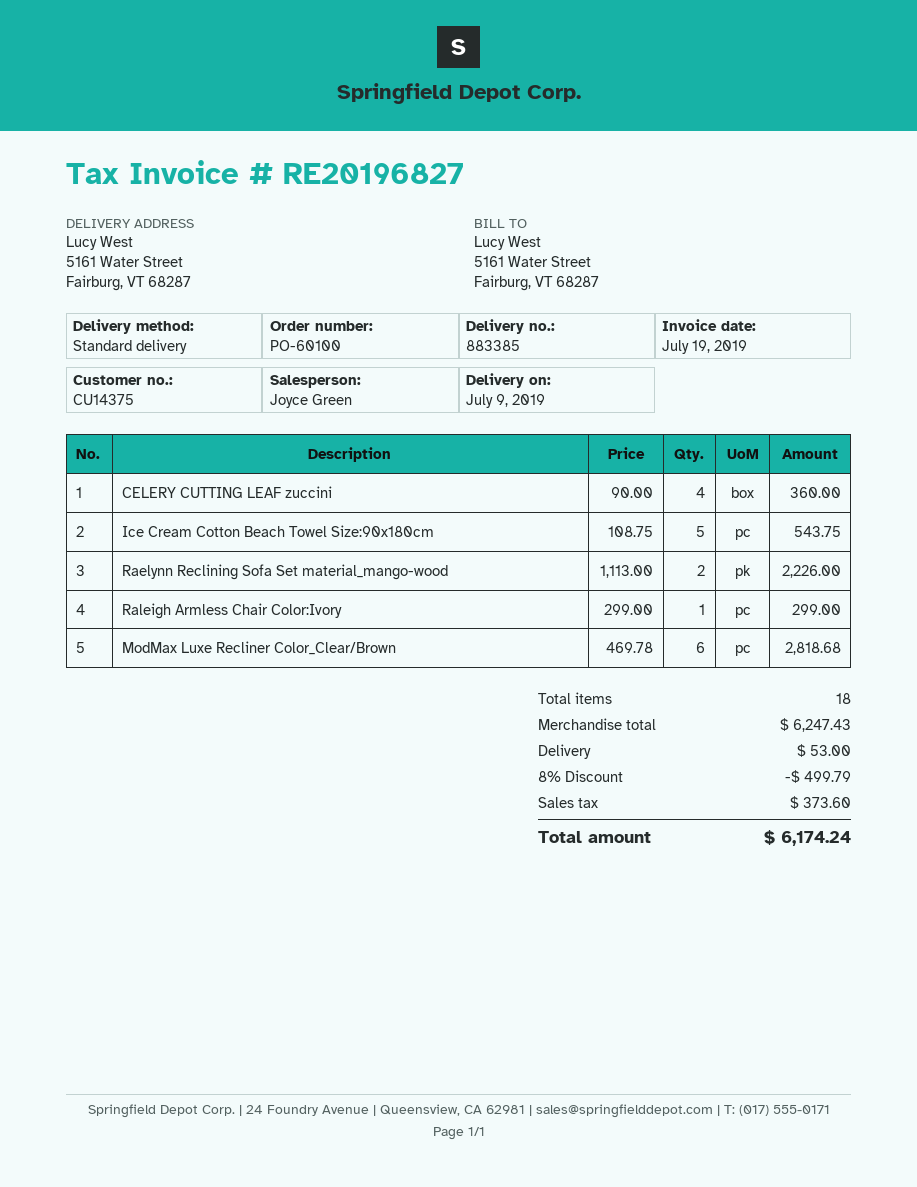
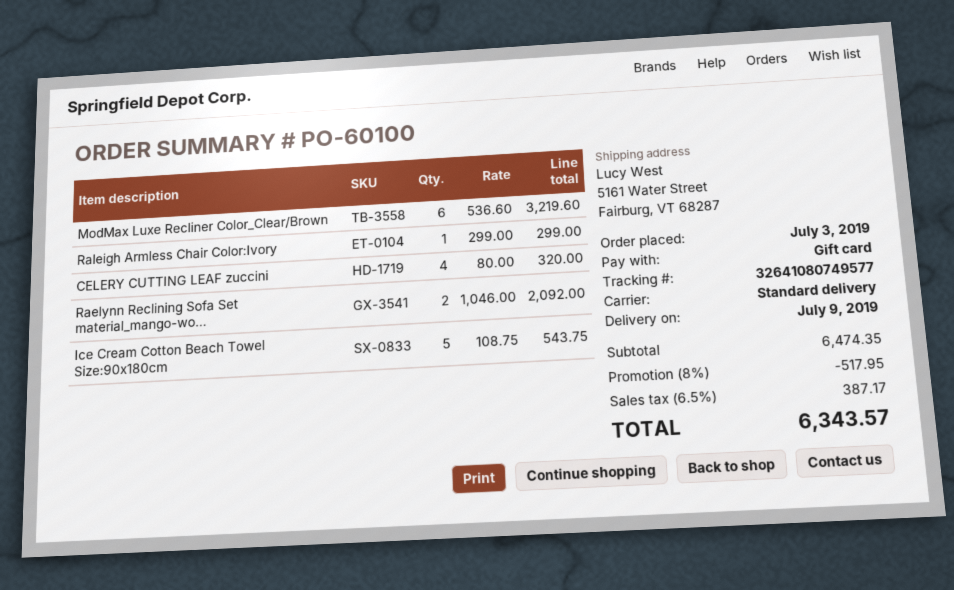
CELERY CUTTING LEAF zuccini: 4 x 90.00 = 360.00 -> 4 x 80.00 = 320.00
Raelynn Reclining Sofa Set material_mango-wood: 2 x 1113.00 = 2226.00 -> 2 x 1046.00 = 2092.00
ModMax Luxe Recliner Color_Clear/Brown: 6 x 469.78 = 2818.68 -> 6 x 536.60 = 3219.60
subtotal: 6247.43 -> 6474.35
discount: 8% = 499.79 -> 8% = 517.95
shipping: 53.00 -> none
tax: 373.60 -> 387.17
total: 6174.24 -> 6343.57

